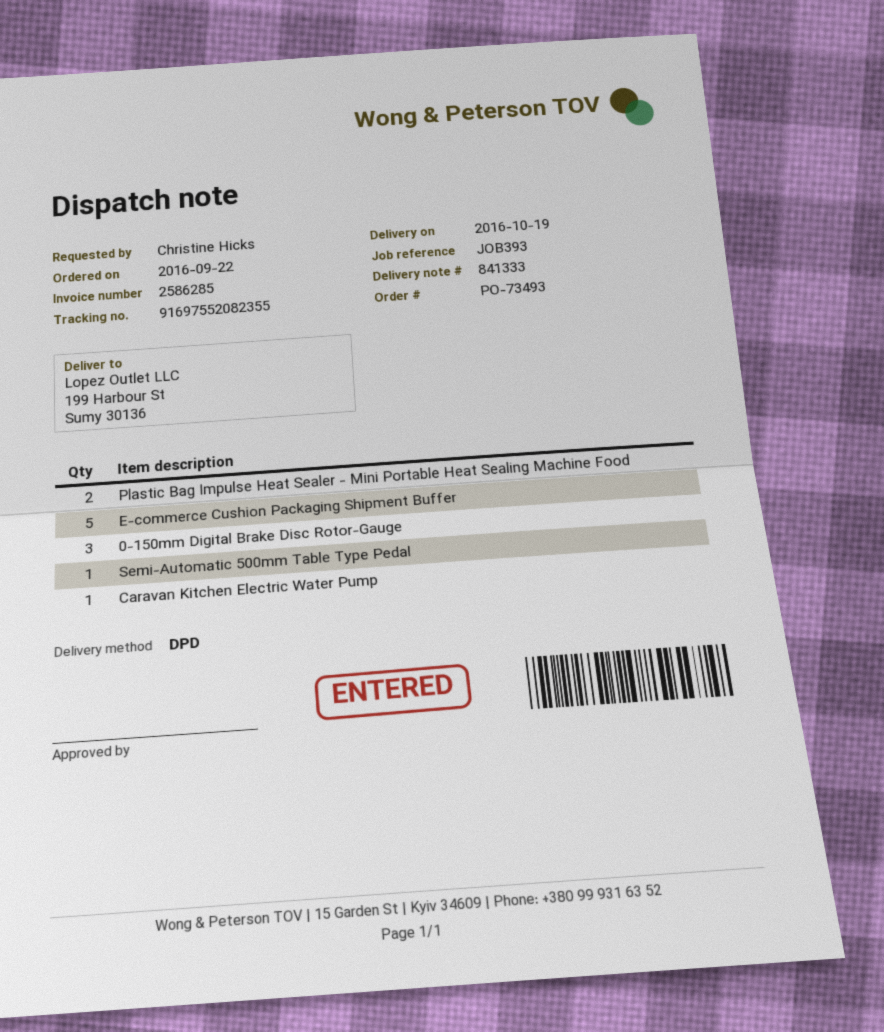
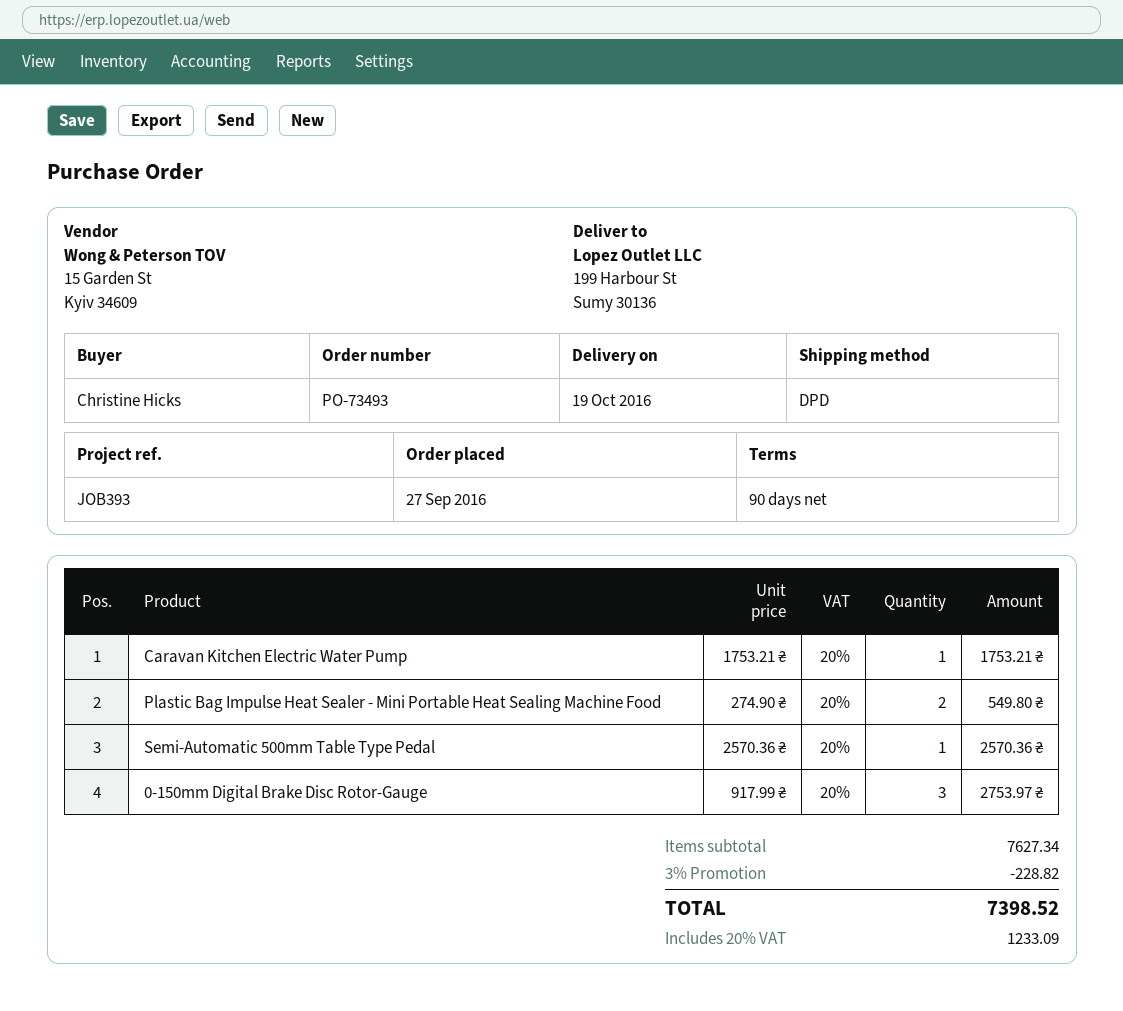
order date: 2016-09-22 -> 2016-09-27
E-commerce Cushion Packaging Shipment Buffer: 5 -> none

